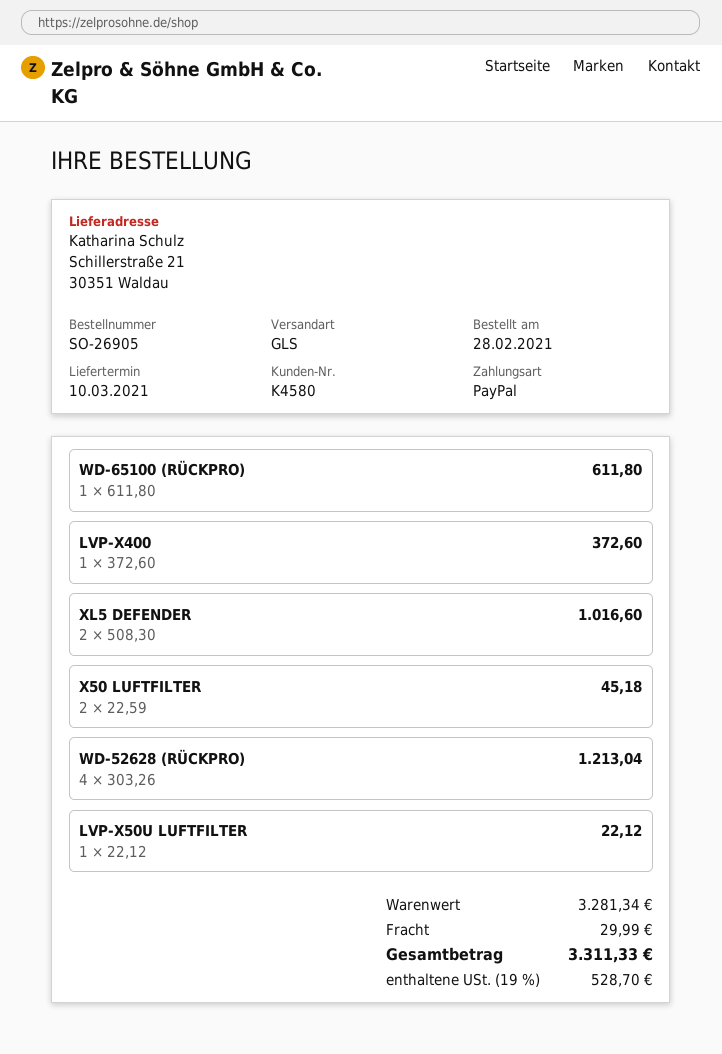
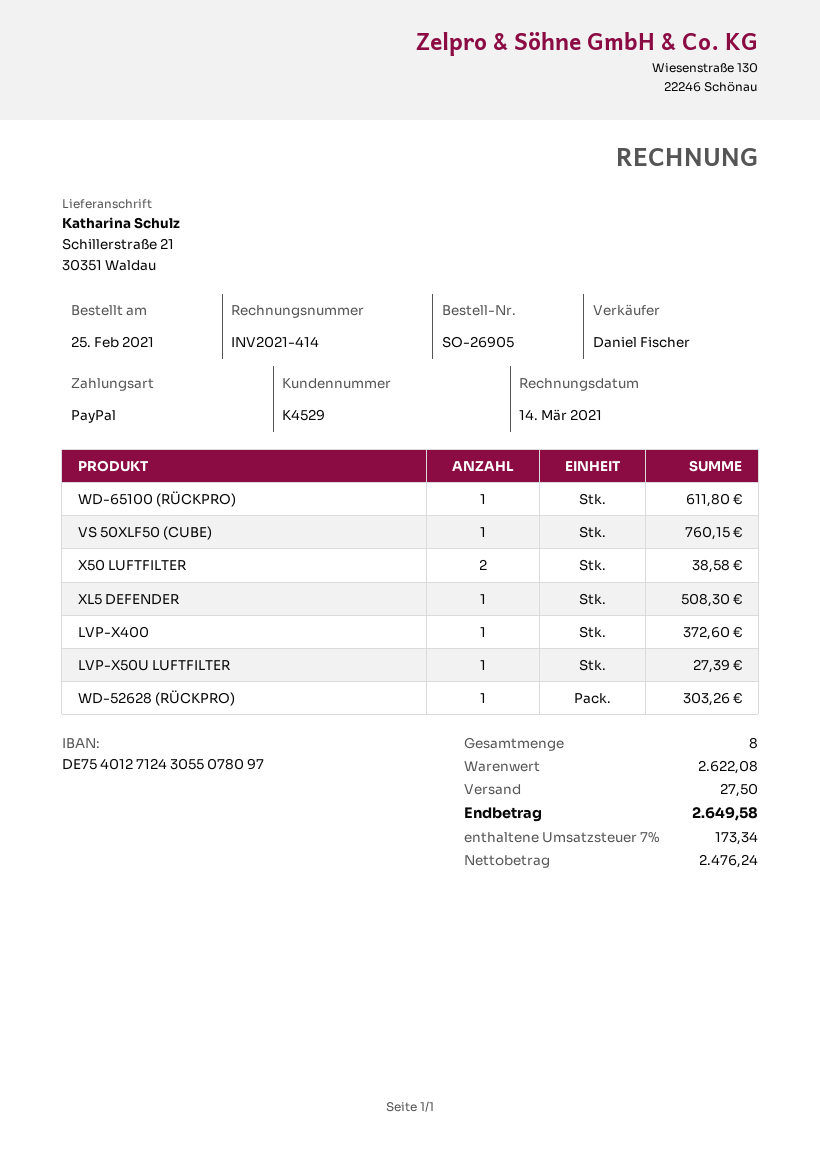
order date: 2021-02-28 -> 2021-02-25
customer number: K4580 -> K4529
XL5 DEFENDER: 2 for 1016.60 -> 1 for 508.30
X50 LUFTFILTER: 2 for 45.18 -> 2 for 38.58
WD-52628 (RÜCKPRO): 4 for 1213.04 -> 1 for 303.26
LVP-X50U LUFTFILTER: 1 for 22.12 -> 1 for 27.39
VS 50XLF50 (CUBE): none -> 1 for 760.15
subtotal: 3281.34 -> 2622.08
shipping: 29.99 -> 27.50
tax: 19% = 528.70 -> 7% = 173.34
total: 3311.33 -> 2649.58

